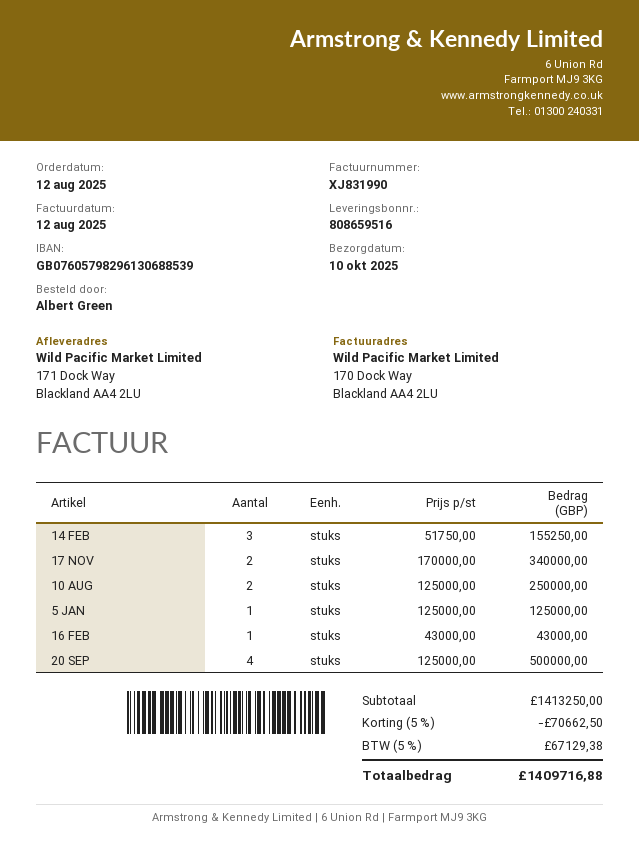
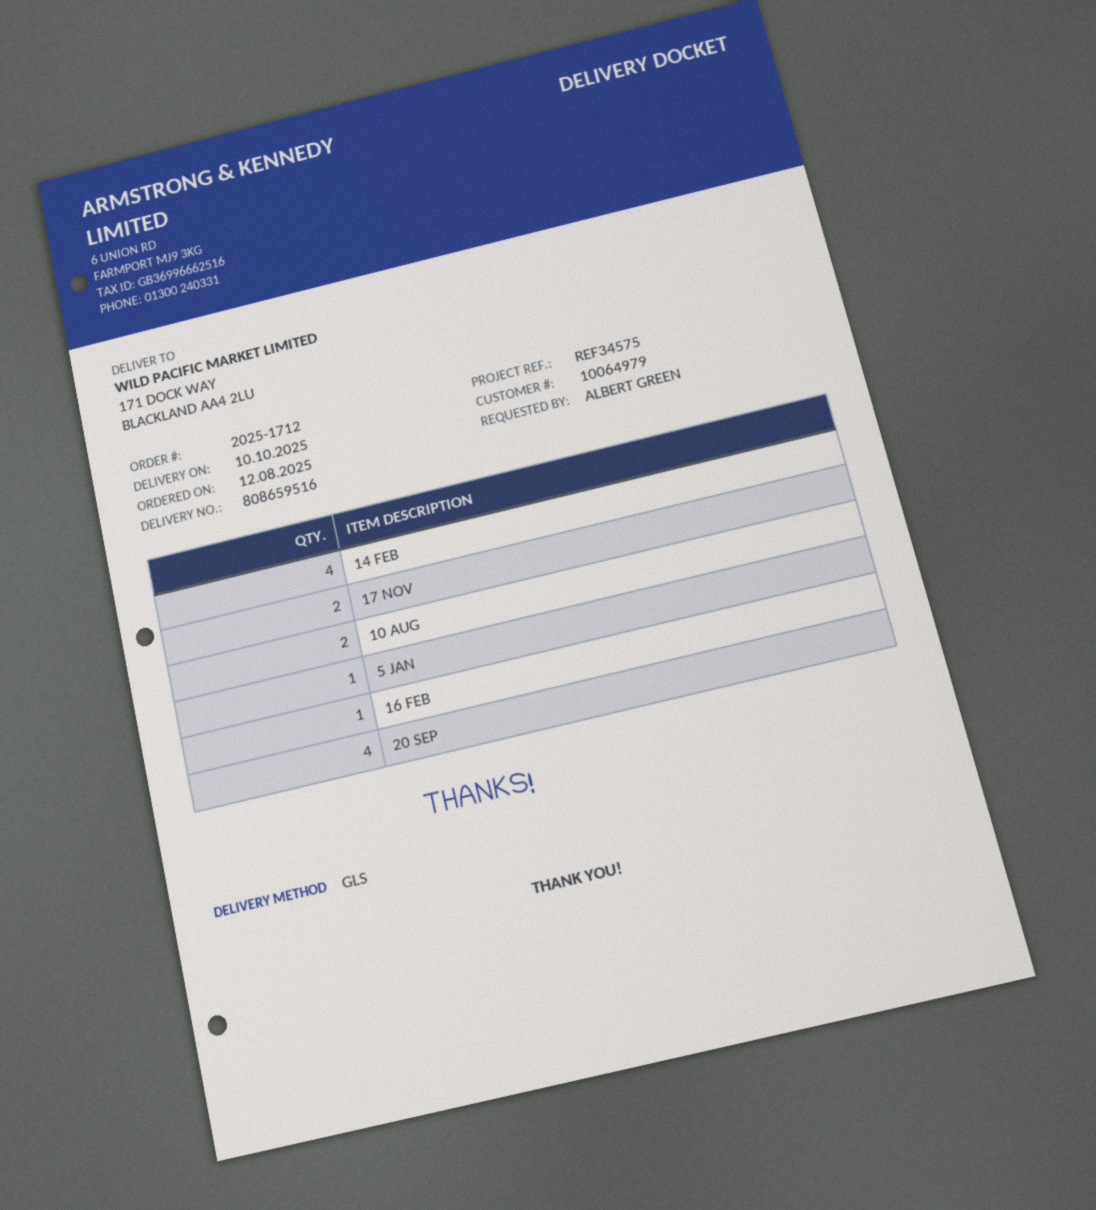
14 FEB: 3 -> 4

